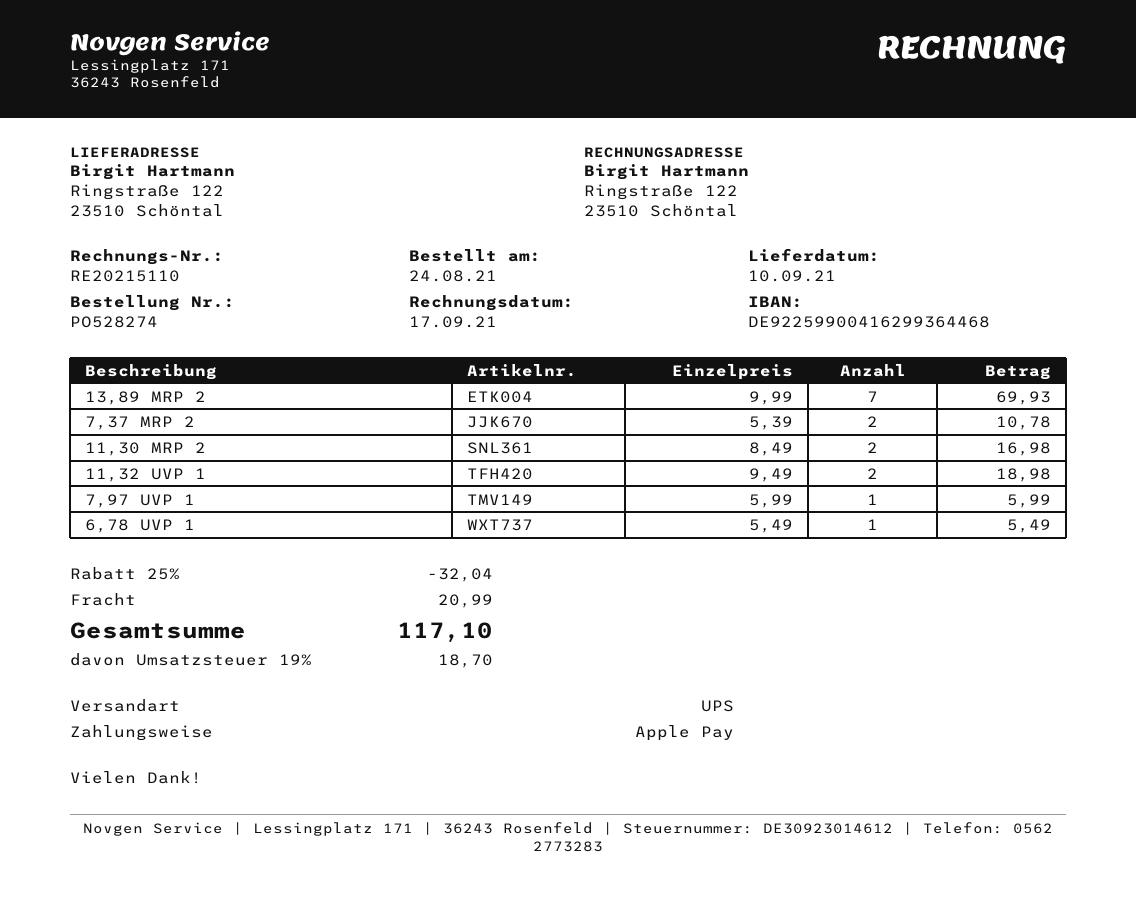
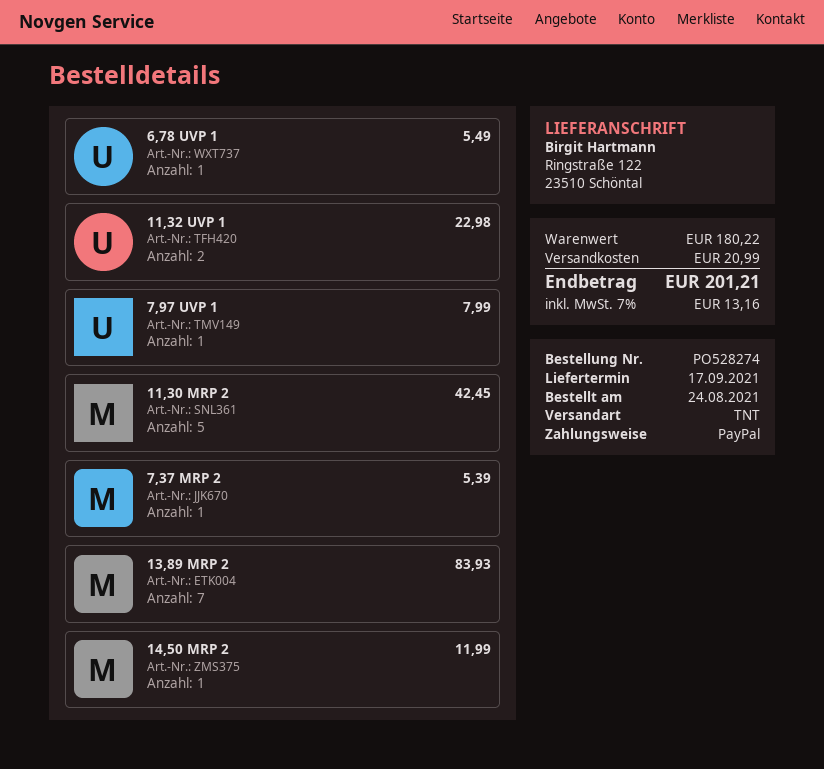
delivery date: 2021-09-10 -> 2021-09-17
payment method: Apple Pay -> PayPal
shipping method: UPS -> TNT
13,89 MRP 2: 7 for 69.93 -> 7 for 83.93
7,37 MRP 2: 2 for 10.78 -> 1 for 5.39
11,30 MRP 2: 2 for 16.98 -> 5 for 42.45
11,32 UVP 1: 2 for 18.98 -> 2 for 22.98
7,97 UVP 1: 1 for 5.99 -> 1 for 7.99
14,50 MRP 2: none -> 1 for 11.99
discount: 25% = 32.04 -> none
tax: 19% = 18.70 -> 7% = 13.16
total: 117.10 -> 201.21

